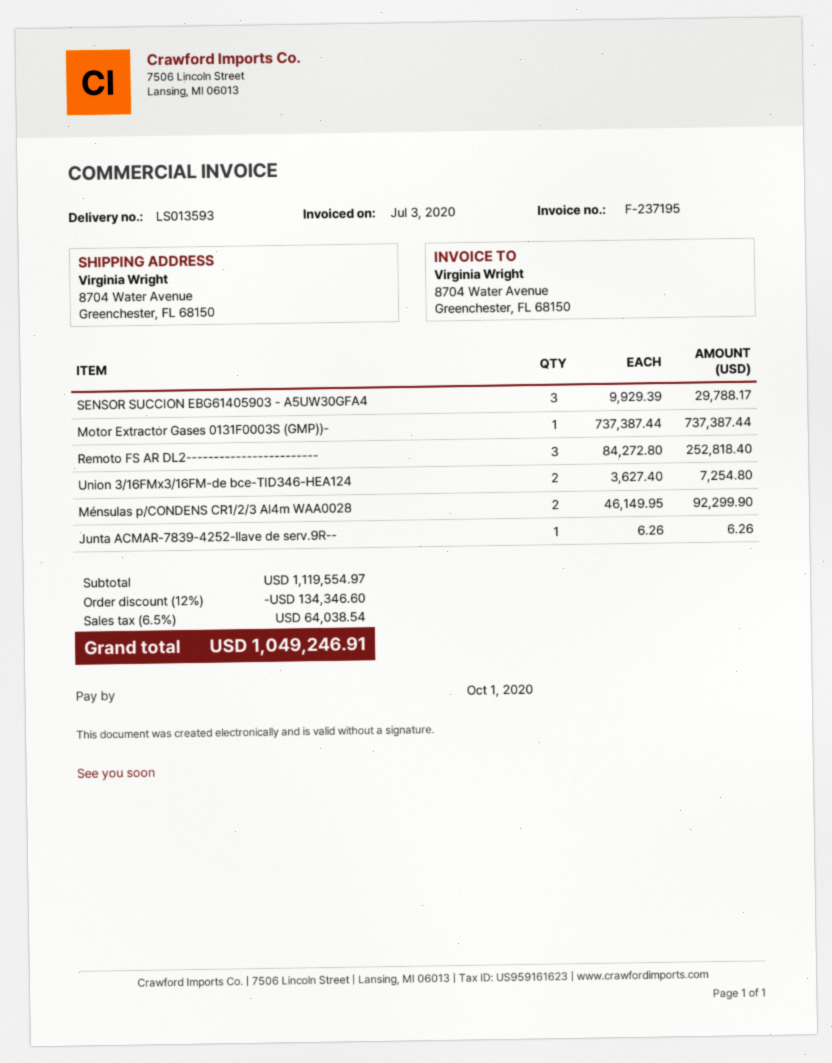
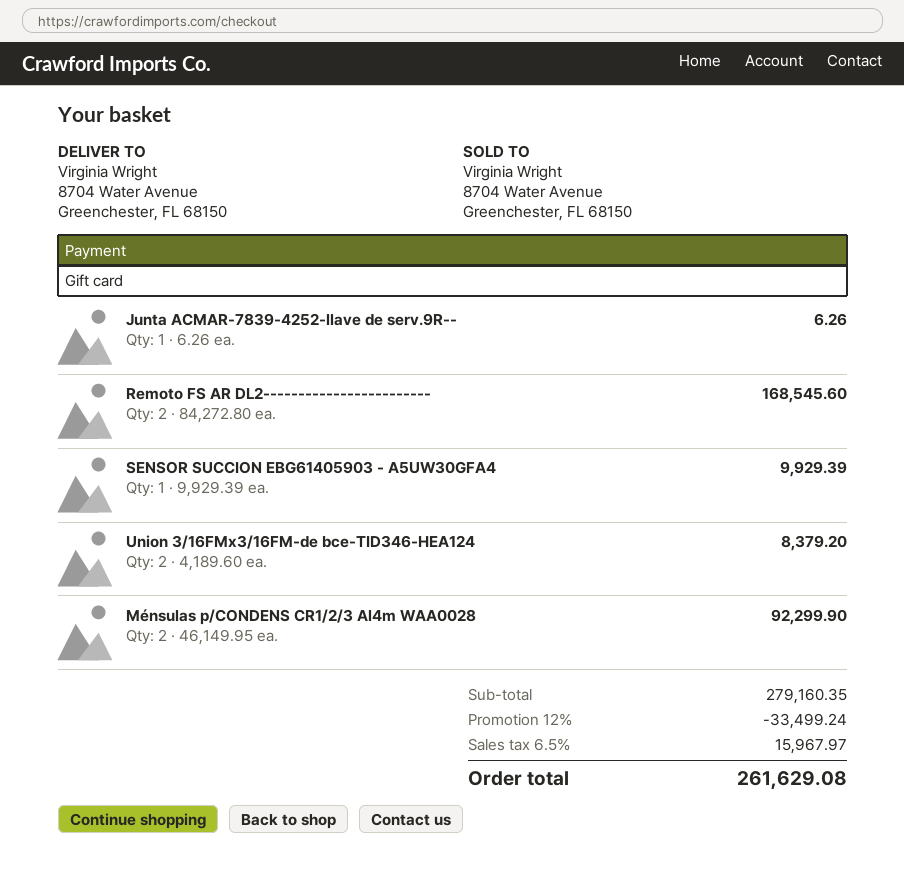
SENSOR SUCCION EBG61405903 - A5UW30GFA4: 3 x 9929.39 = 29788.17 -> 1 x 9929.39 = 9929.39
Motor Extractor Gases 0131F0003S (GMP))-: 1 x 737387.44 = 737387.44 -> none
Remoto FS AR DL2------------------------: 3 x 84272.80 = 252818.40 -> 2 x 84272.80 = 168545.60
Union 3/16FMx3/16FM-de bce-TID346-HEA124: 2 x 3627.40 = 7254.80 -> 2 x 4189.60 = 8379.20
subtotal: 1119554.97 -> 279160.35
discount: 12% = 134346.60 -> 12% = 33499.24
tax: 6.5% = 64038.54 -> 6.5% = 15967.97
total: 1049246.91 -> 261629.08

